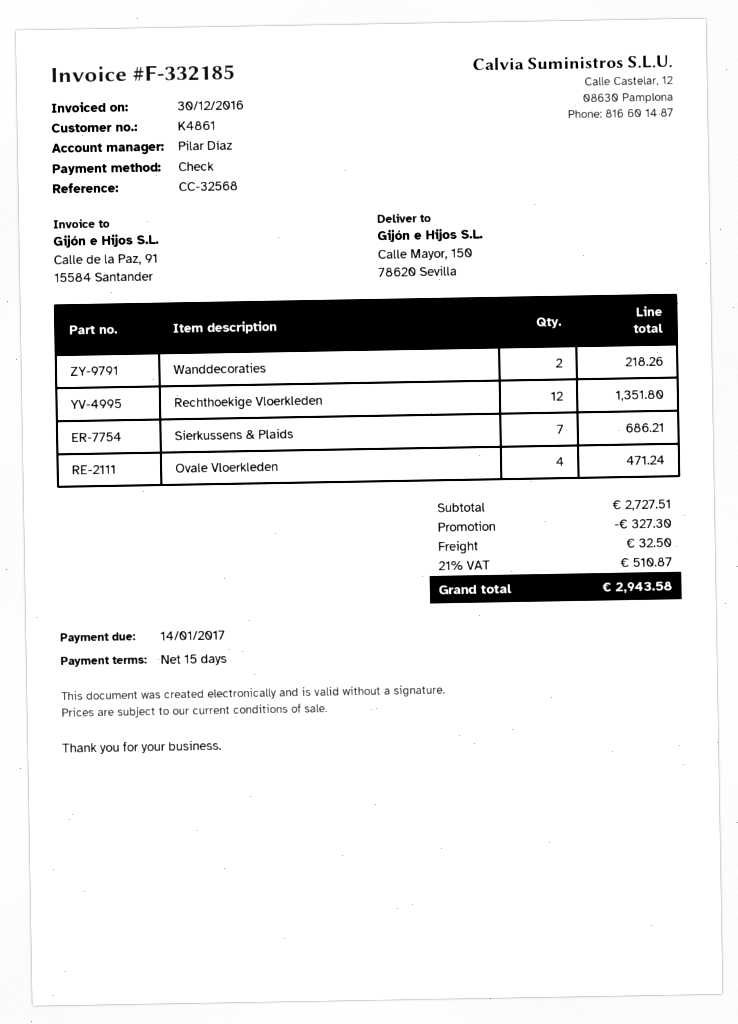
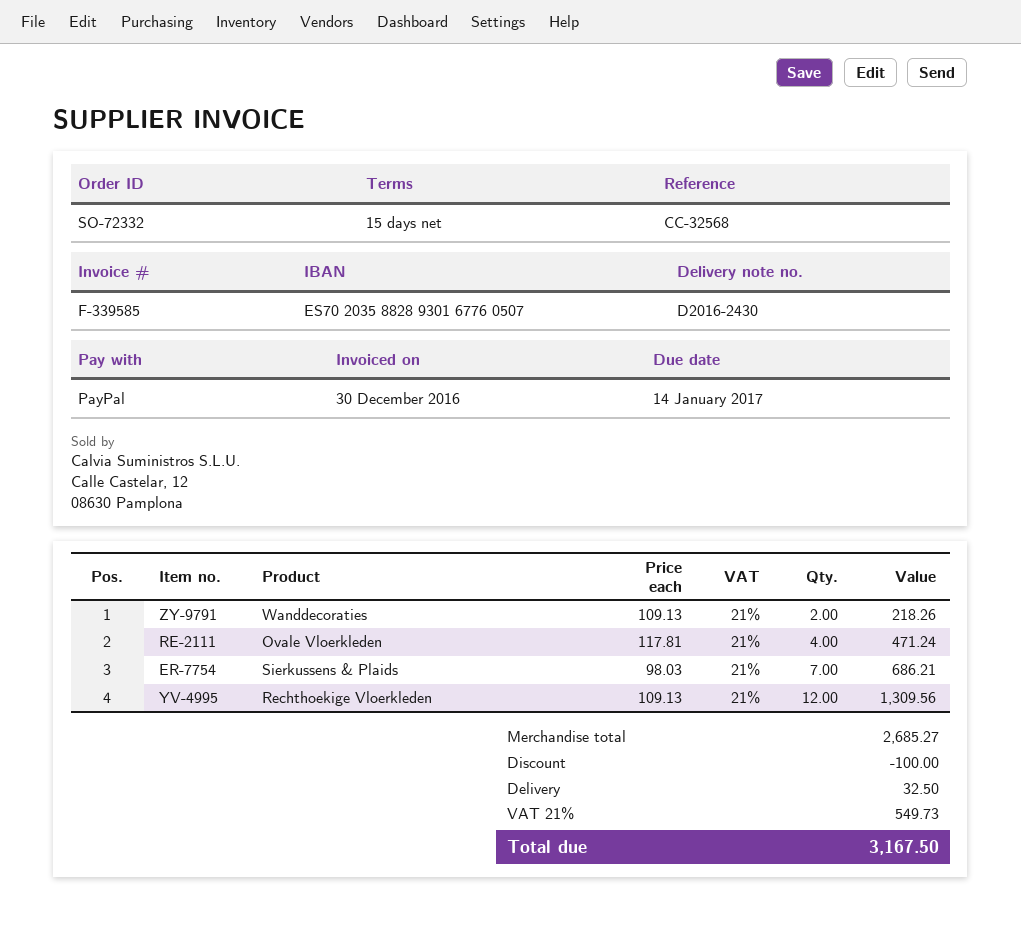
invoice number: F-332185 -> F-339585
payment method: cheque -> PayPal
Rechthoekige Vloerkleden: 12 for 1351.80 -> 12 for 1309.56
subtotal: 2727.51 -> 2685.27
discount: 327.30 -> 100.00
tax: 21% = 510.87 -> 21% = 549.73
total: 2943.58 -> 3167.50

